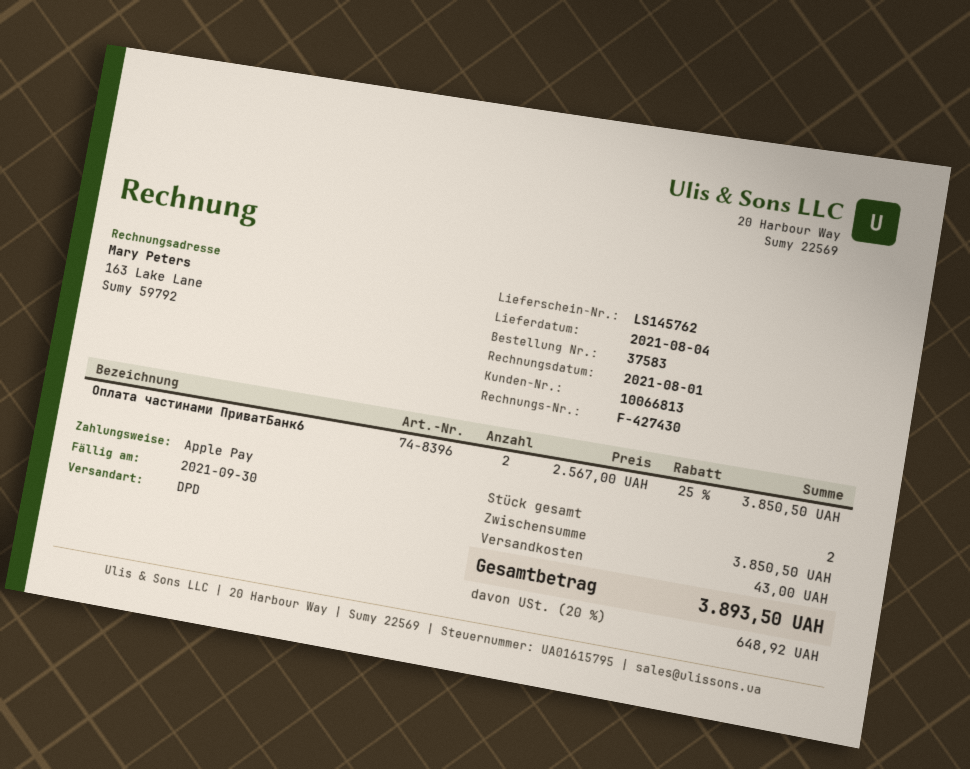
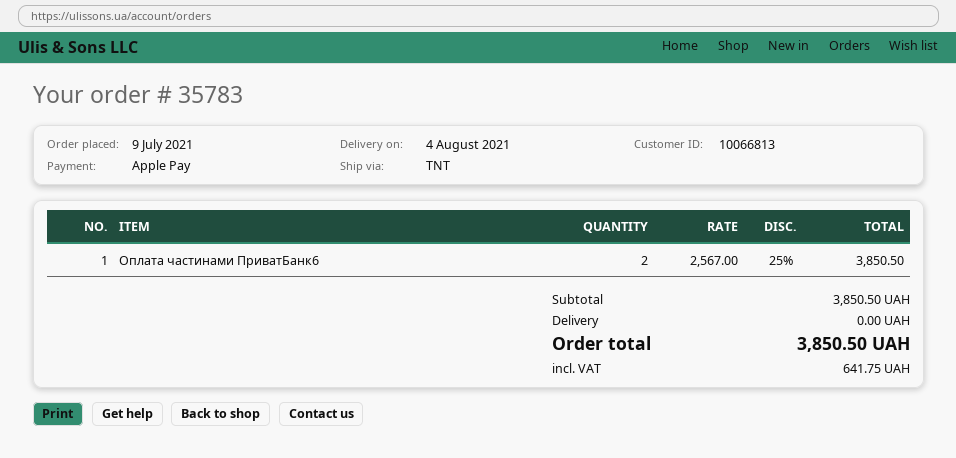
order number: 37583 -> 35783
shipping method: DPD -> TNT
shipping: 43.00 -> 0.00
tax: 648.92 -> 641.75
total: 3893.50 -> 3850.50

